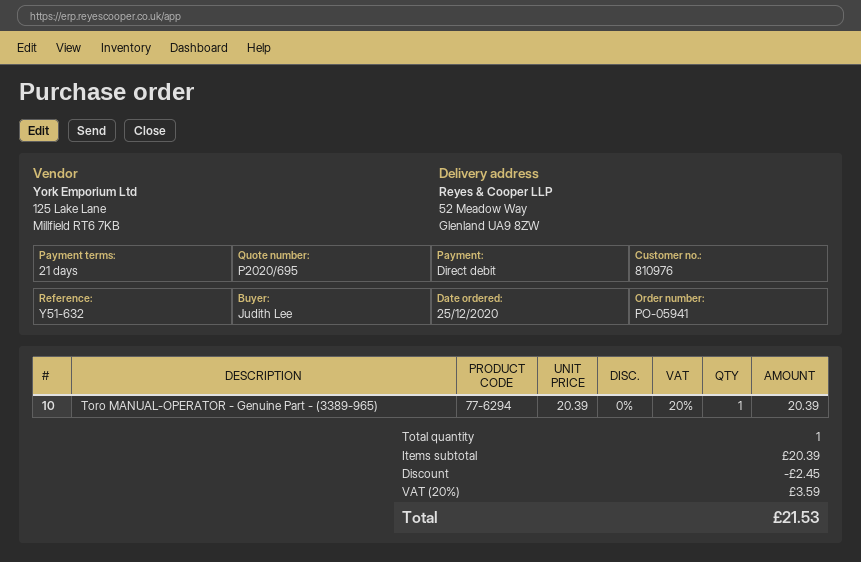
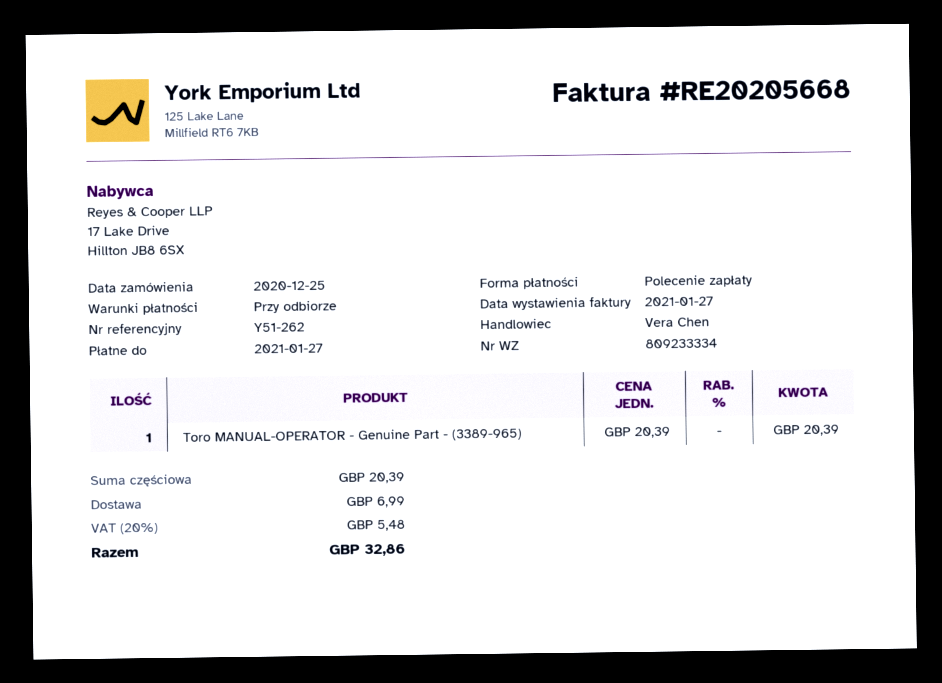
payment terms: 21 days -> on receipt
reference: Y51-632 -> Y51-262
discount: 2.45 -> none
shipping: none -> 6.99
tax: 20% = 3.59 -> 20% = 5.48
total: 21.53 -> 32.86

